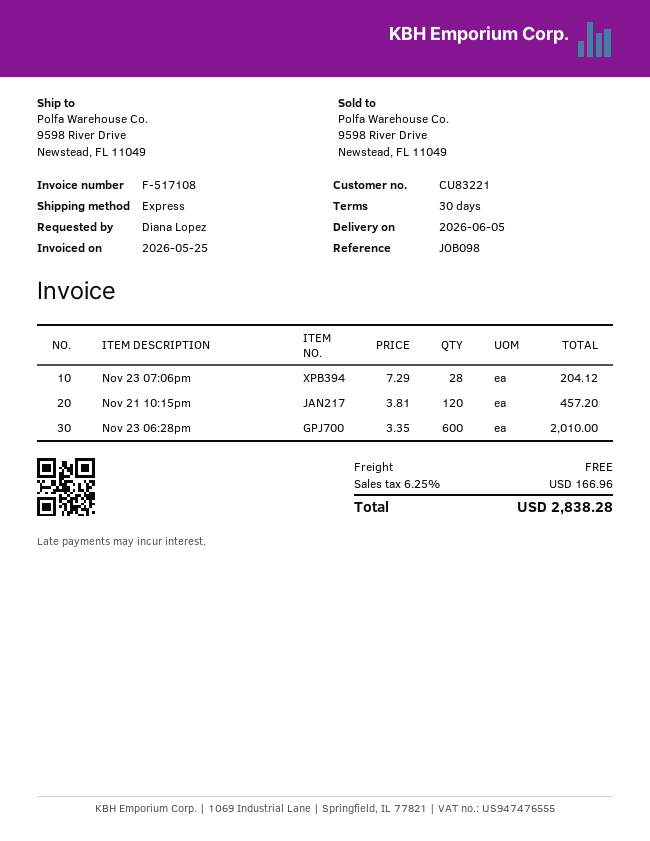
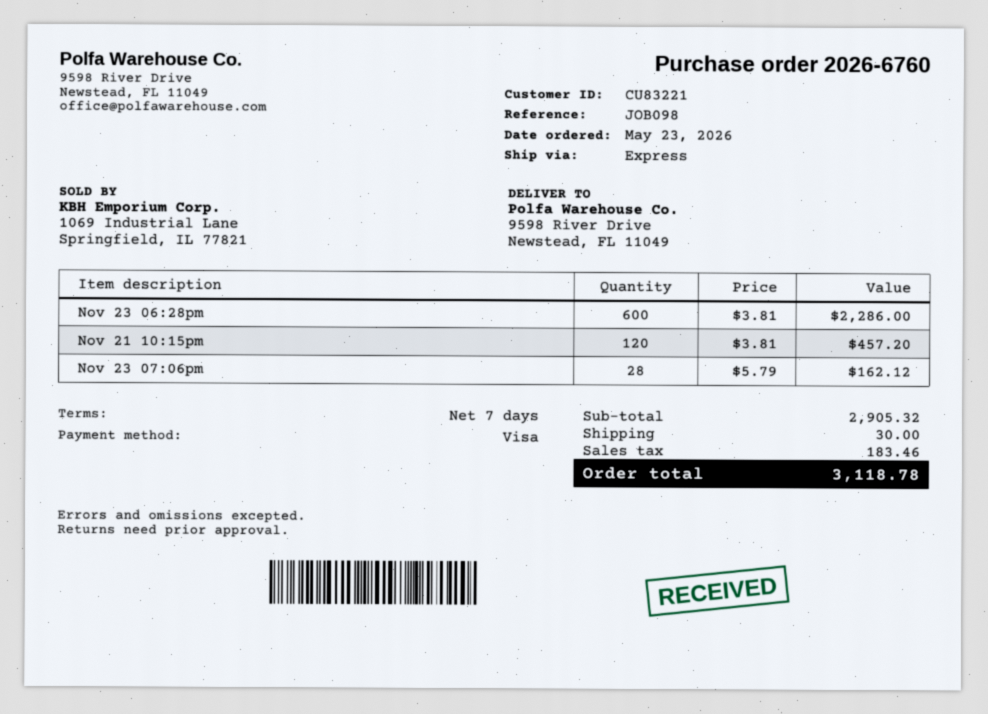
payment terms: 30 days -> 7 days
Nov 23 07:06pm: 28 x 7.29 = 204.12 -> 28 x 5.79 = 162.12
Nov 23 06:28pm: 600 x 3.35 = 2010.00 -> 600 x 3.81 = 2286.00
shipping: 0.00 -> 30.00
tax: 166.96 -> 183.46
total: 2838.28 -> 3118.78

